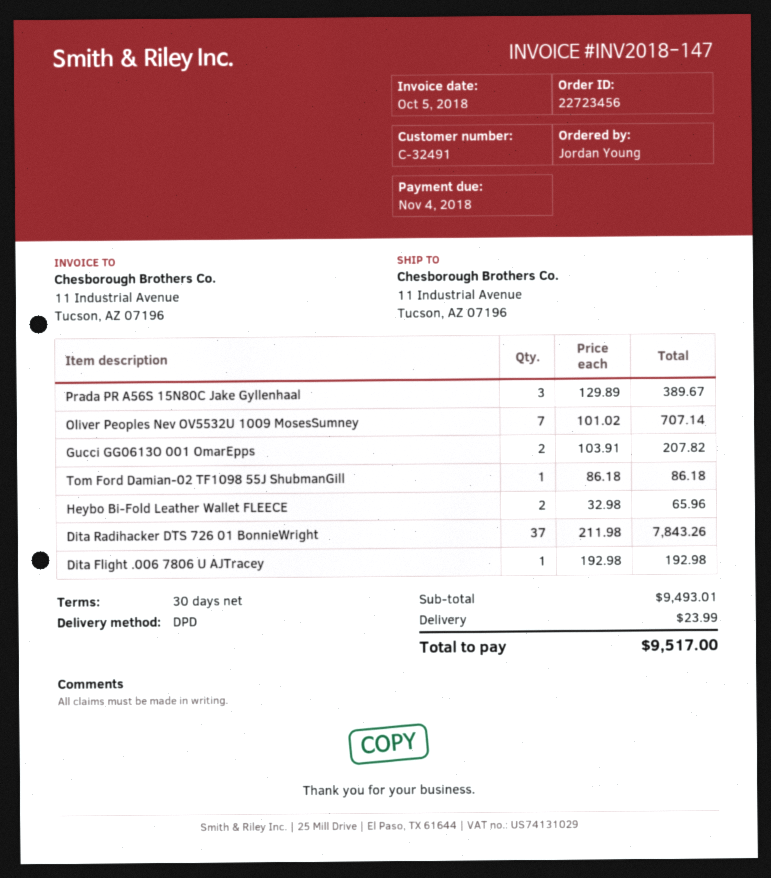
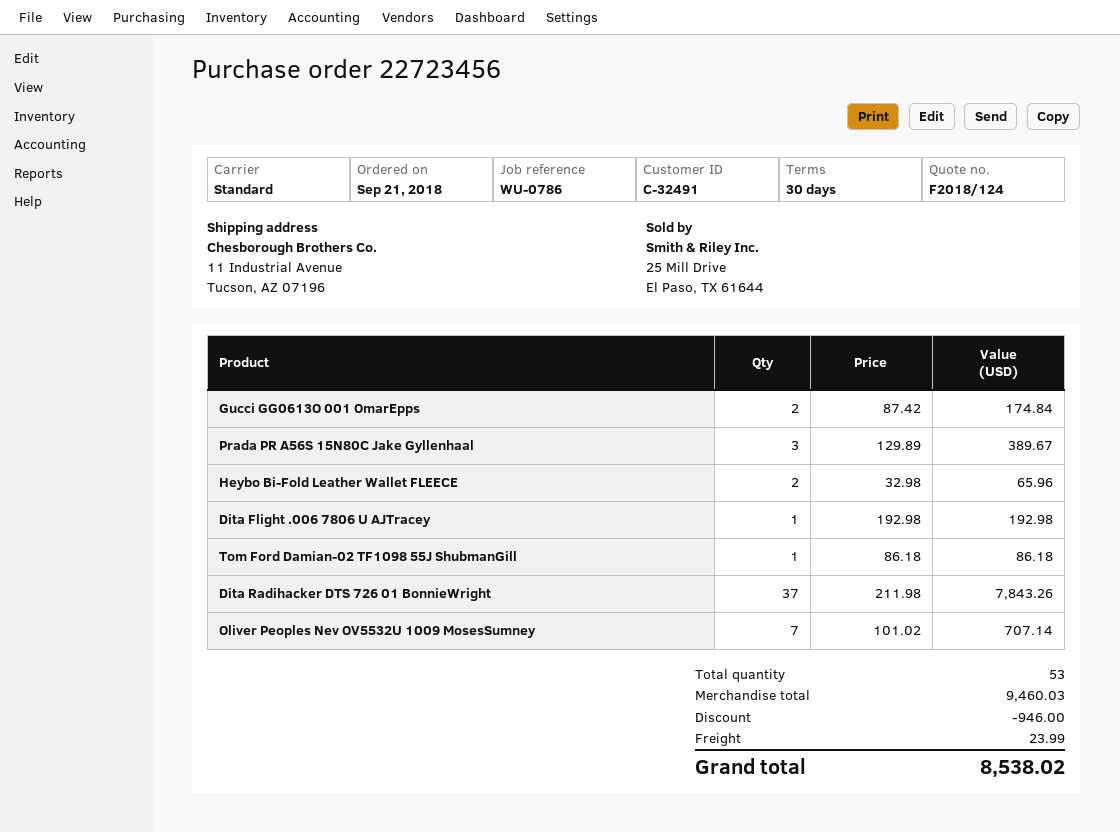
shipping method: DPD -> standard
Gucci GG0613O 001 OmarEpps: 2 x 103.91 = 207.82 -> 2 x 87.42 = 174.84
subtotal: 9493.01 -> 9460.03
discount: none -> 946.00
total: 9517.00 -> 8538.02

